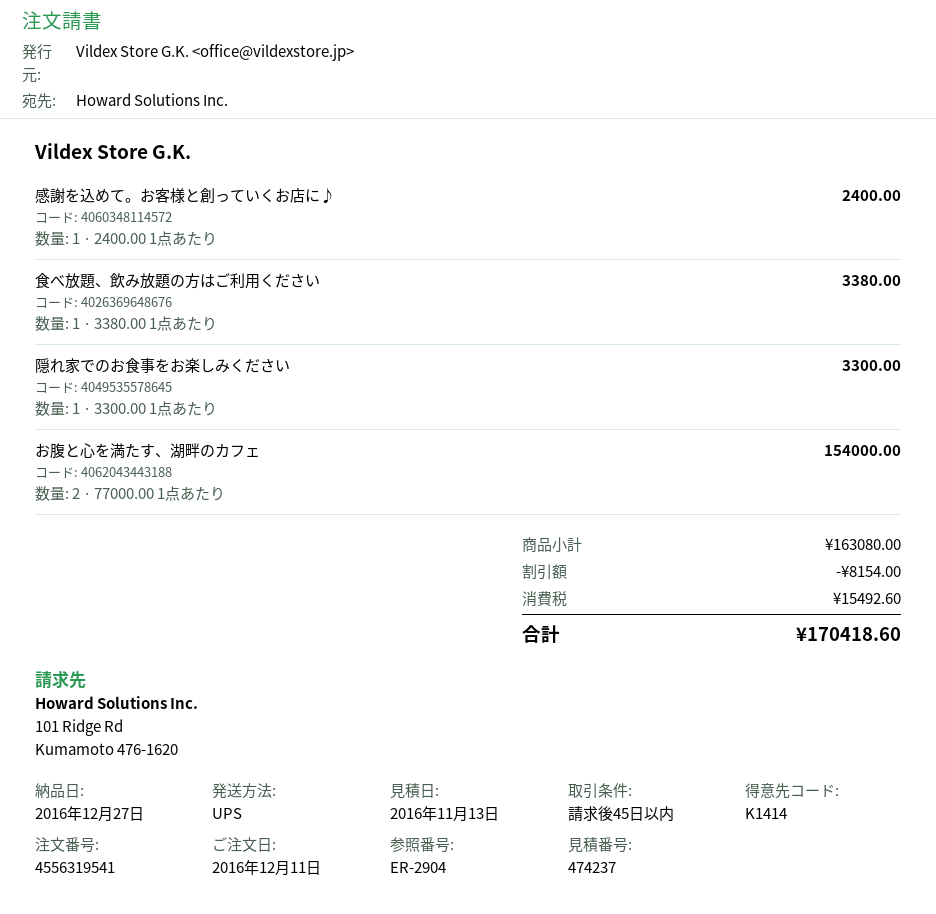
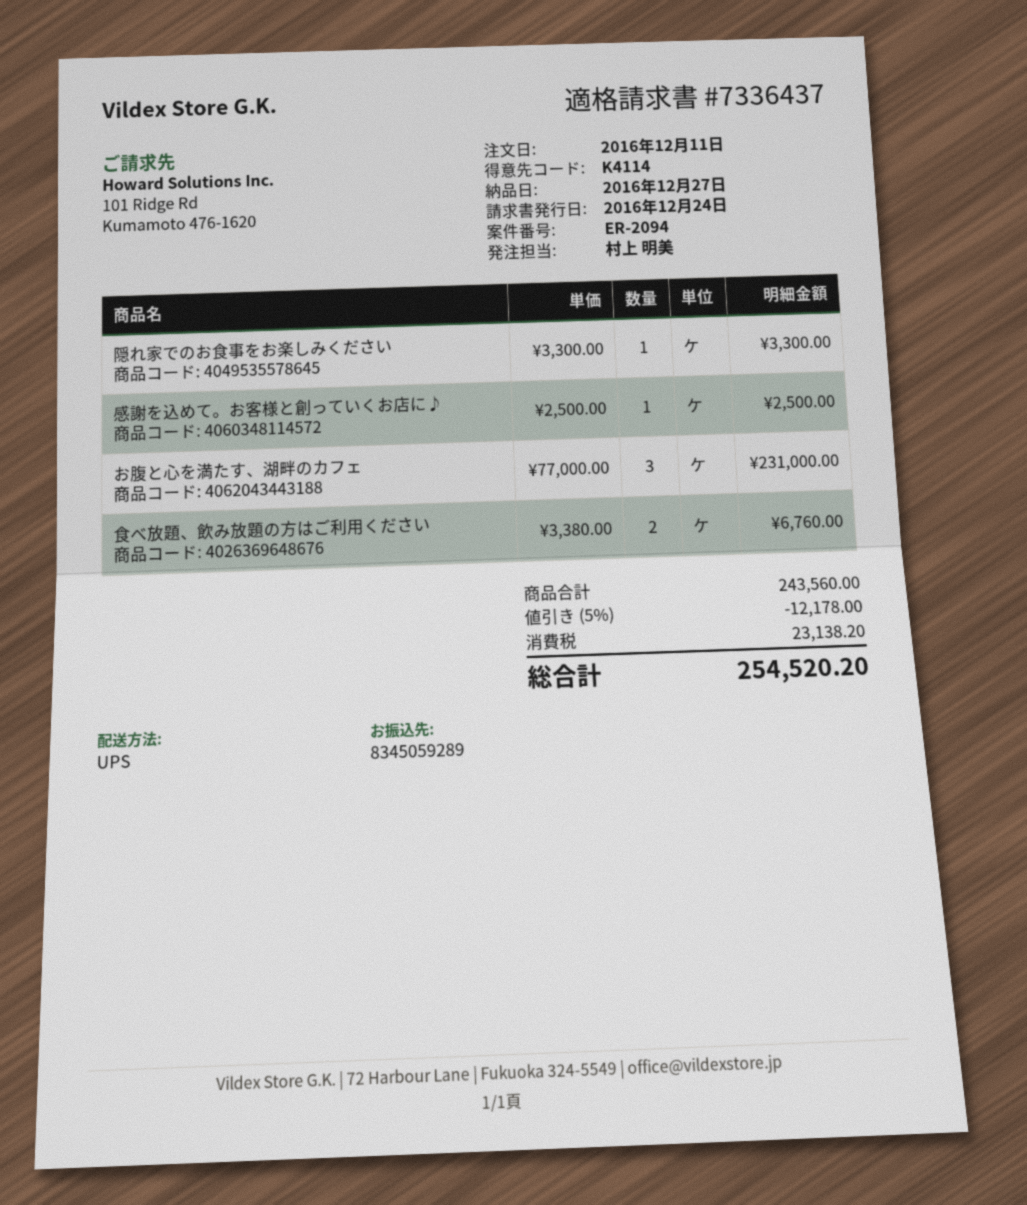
customer number: K1414 -> K4114
reference: ER-2904 -> ER-2094
感謝を込めて。お客様と創っていくお店に♪: 1 x 2400.00 = 2400.00 -> 1 x 2500.00 = 2500.00
食べ放題、飲み放題の方はご利用ください: 1 x 3380.00 = 3380.00 -> 2 x 3380.00 = 6760.00
お腹と心を満たす、湖畔のカフェ: 2 x 77000.00 = 154000.00 -> 3 x 77000.00 = 231000.00
subtotal: 163080.00 -> 243560.00
discount: 8154.00 -> 12178.00
tax: 15492.60 -> 23138.20
total: 170418.60 -> 254520.20

